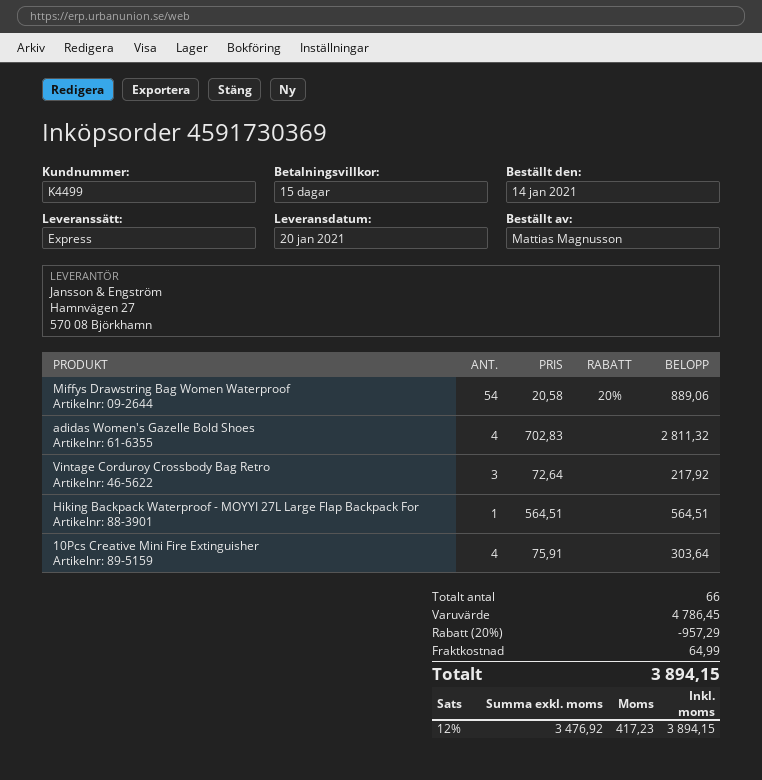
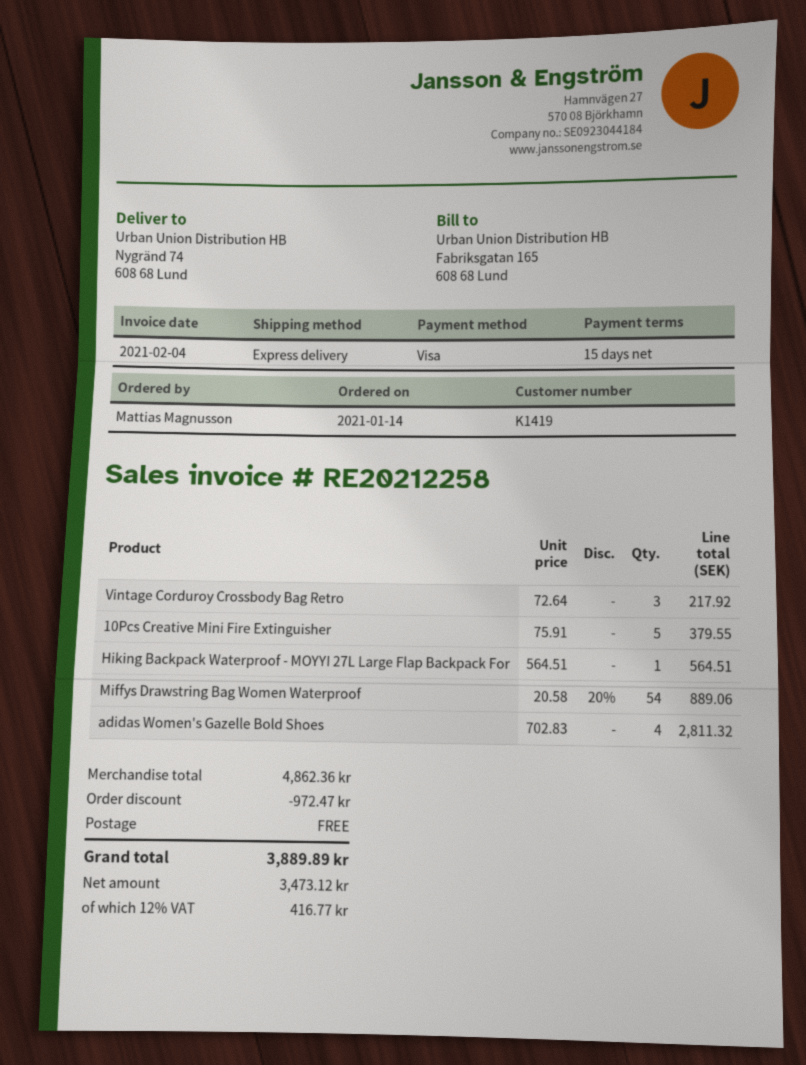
customer number: K4499 -> K1419
10Pcs Creative Mini Fire Extinguisher: 4 x 75.91 = 303.64 -> 5 x 75.91 = 379.55
subtotal: 4786.45 -> 4862.36
discount: 957.29 -> 972.47
shipping: 64.99 -> 0.00
net: 3476.92 -> 3473.12
tax: 12% = 417.23 -> 12% = 416.77
total: 3894.15 -> 3889.89

